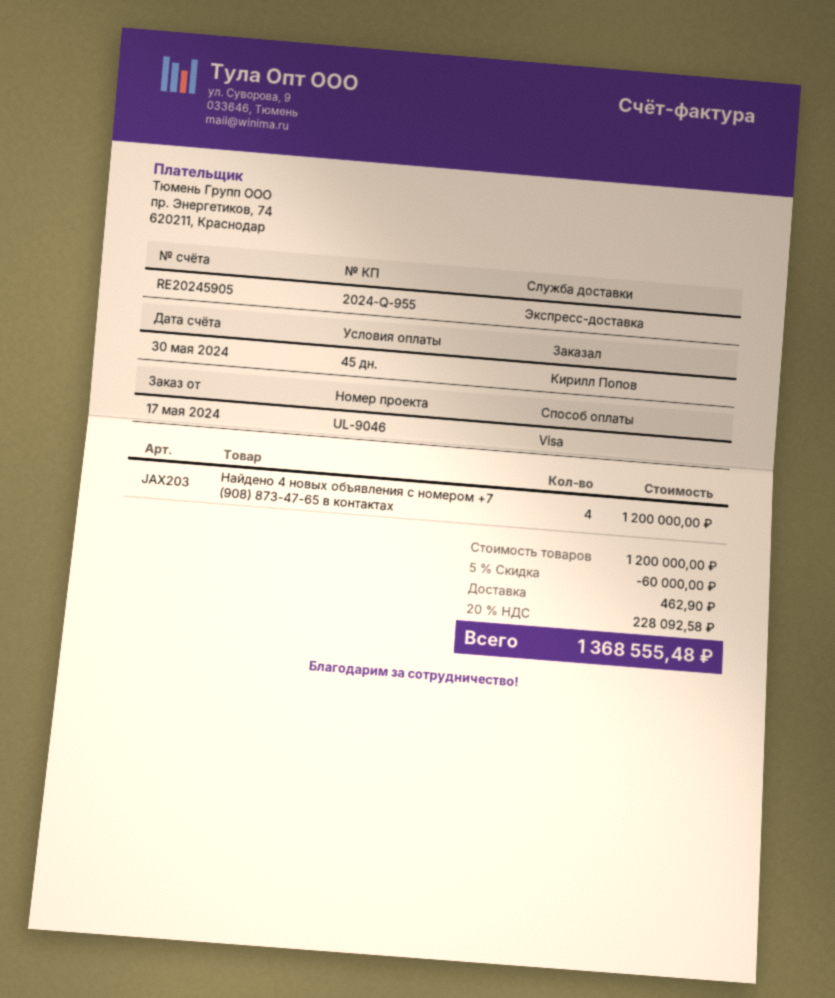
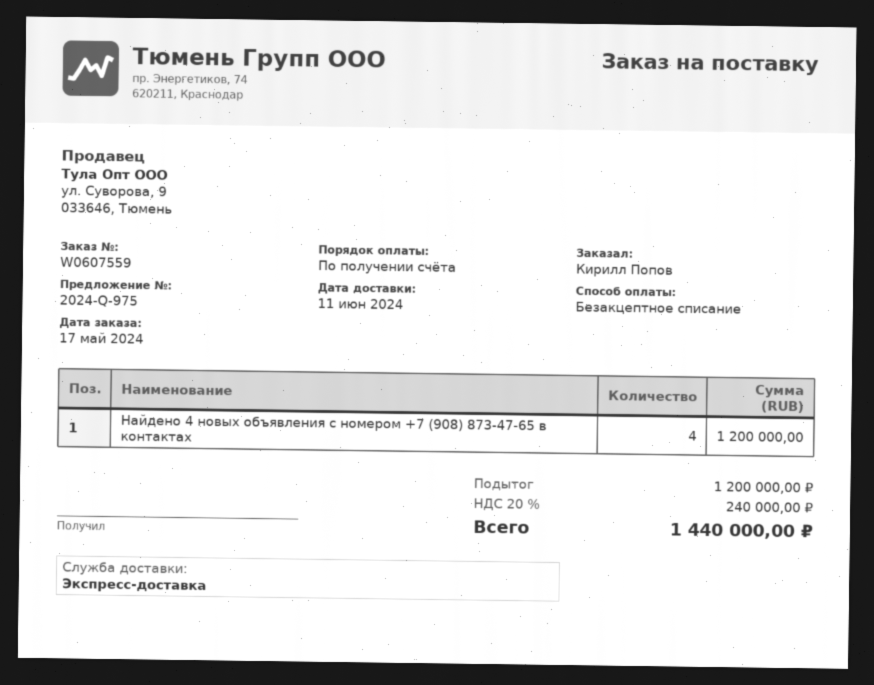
quote number: 2024-Q-955 -> 2024-Q-975
payment terms: 45 days -> on receipt
payment method: Visa -> direct debit
discount: 5% = 60000.00 -> none
shipping: 462.90 -> none
tax: 20% = 228092.58 -> 20% = 240000.00
total: 1368555.48 -> 1440000.00

